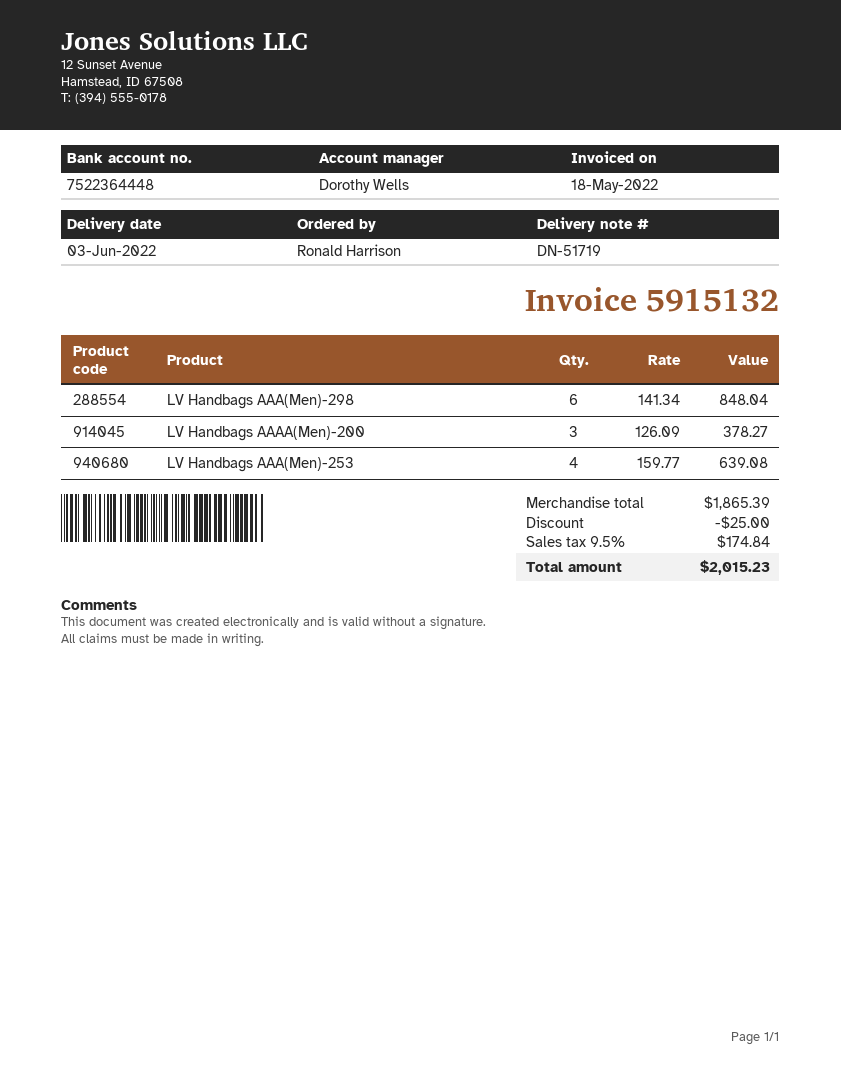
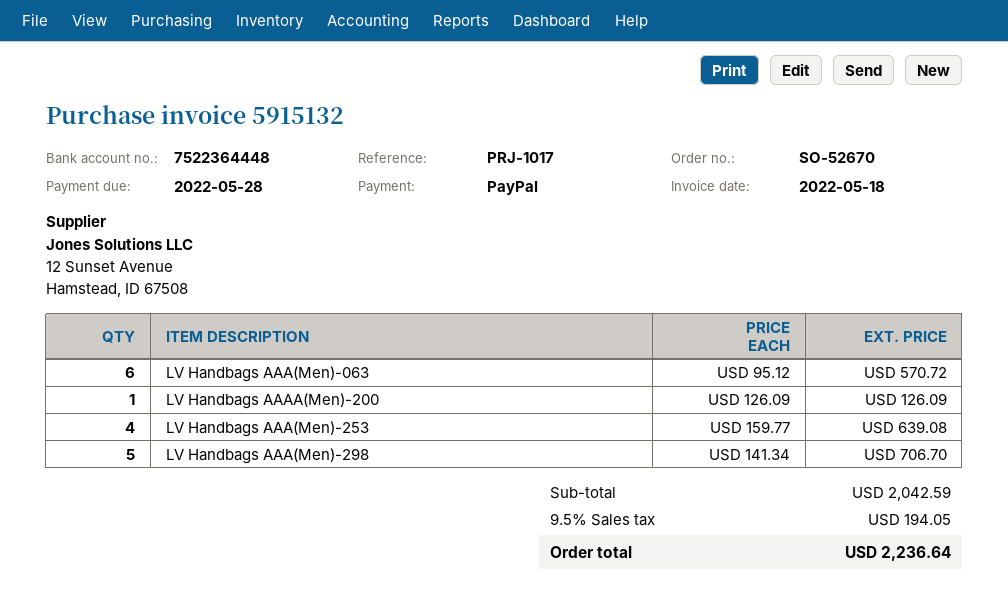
LV Handbags AAA(Men)-298: 6 x 141.34 = 848.04 -> 5 x 141.34 = 706.70
LV Handbags AAAA(Men)-200: 3 x 126.09 = 378.27 -> 1 x 126.09 = 126.09
LV Handbags AAA(Men)-063: none -> 6 x 95.12 = 570.72
subtotal: 1865.39 -> 2042.59
discount: 25.00 -> none
tax: 9.5% = 174.84 -> 9.5% = 194.05
total: 2015.23 -> 2236.64

